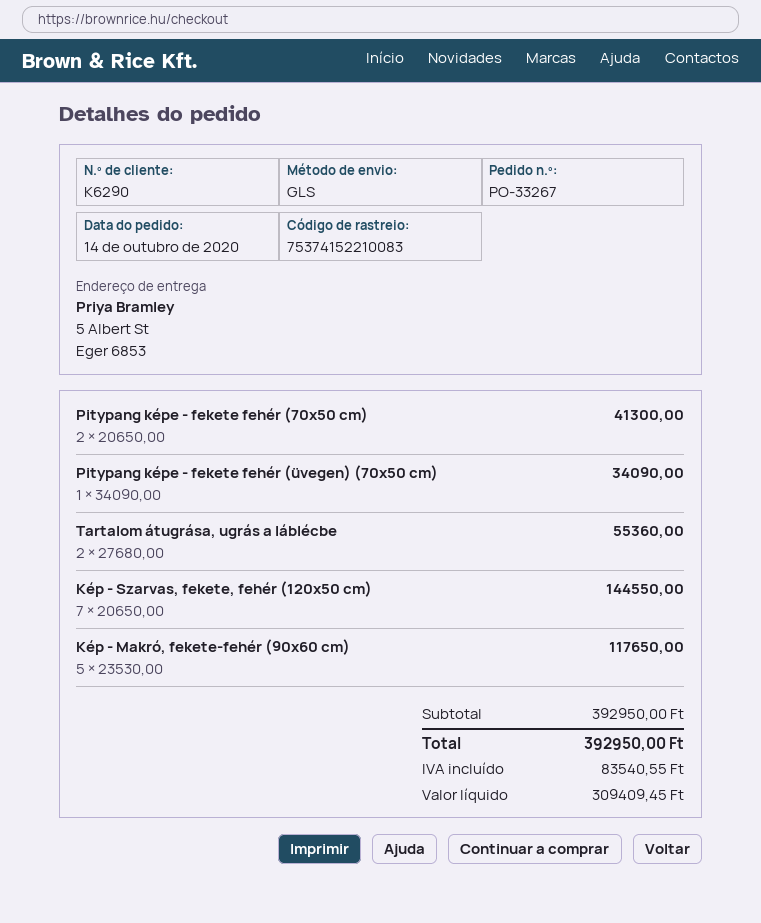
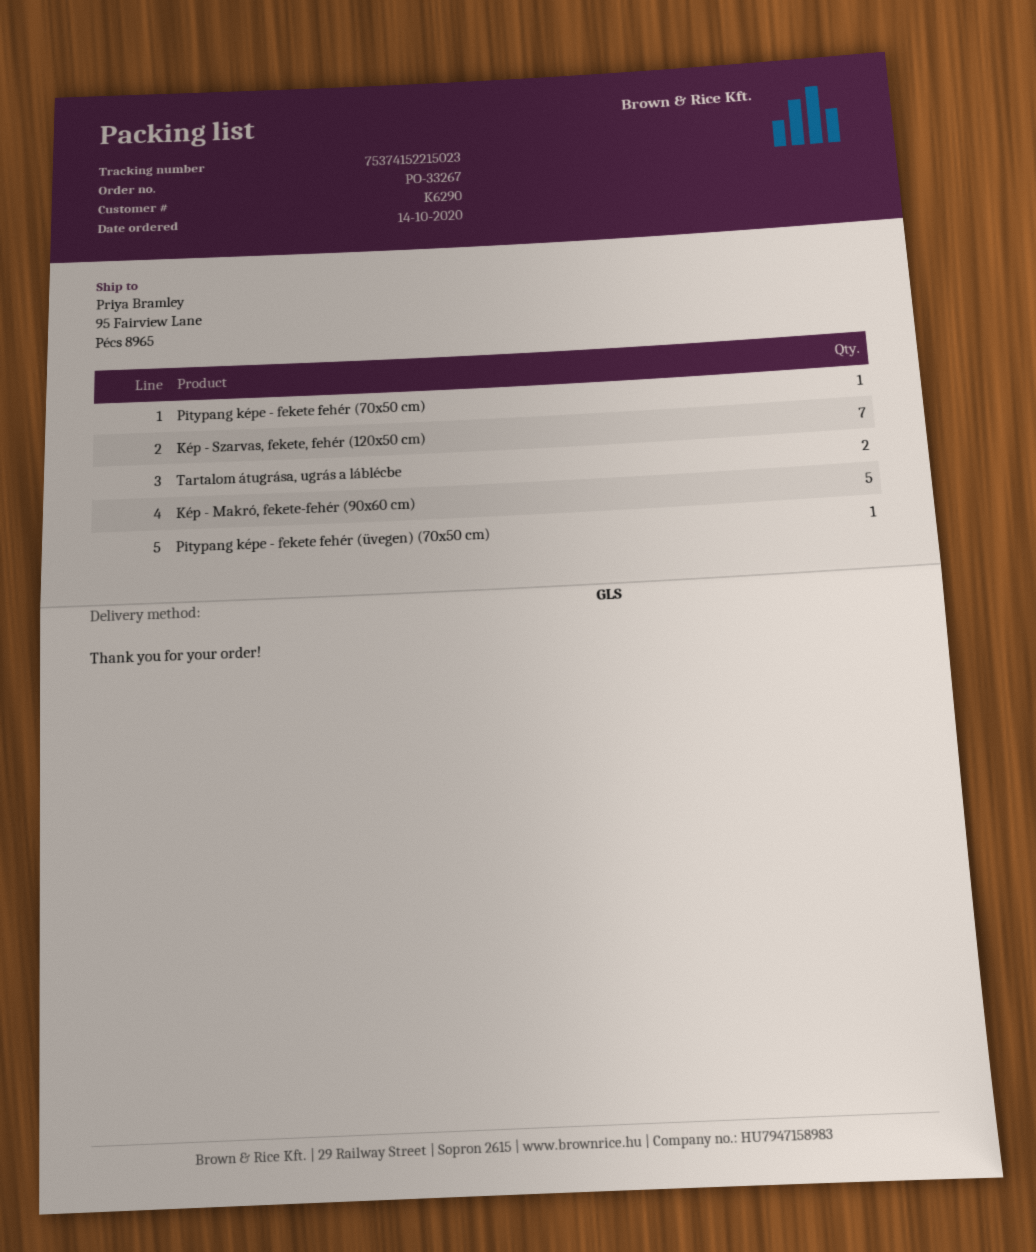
tracking number: 75374152210083 -> 75374152215023
ship to: 5 Albert St, Eger 6853 -> 95 Fairview Lane, Pécs 8965
Pitypang képe - fekete fehér (70x50 cm): 2 -> 1

